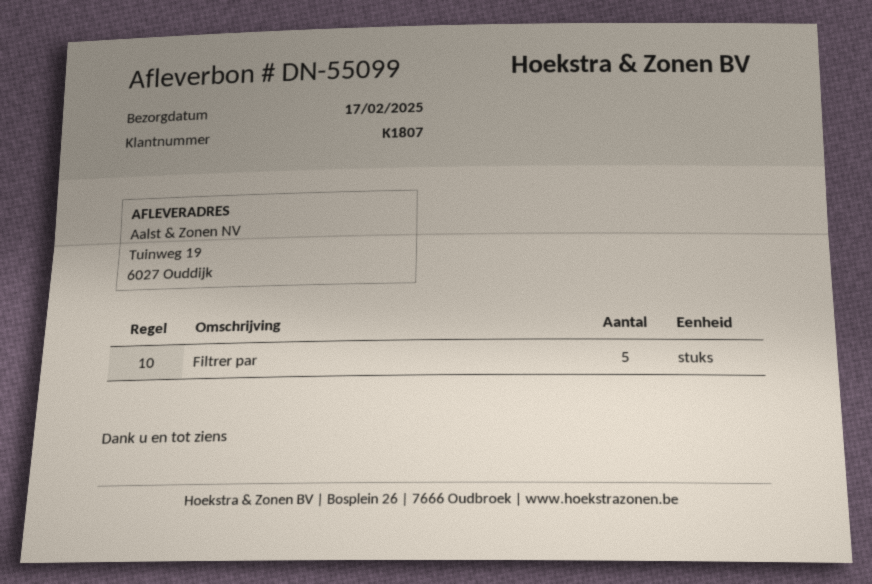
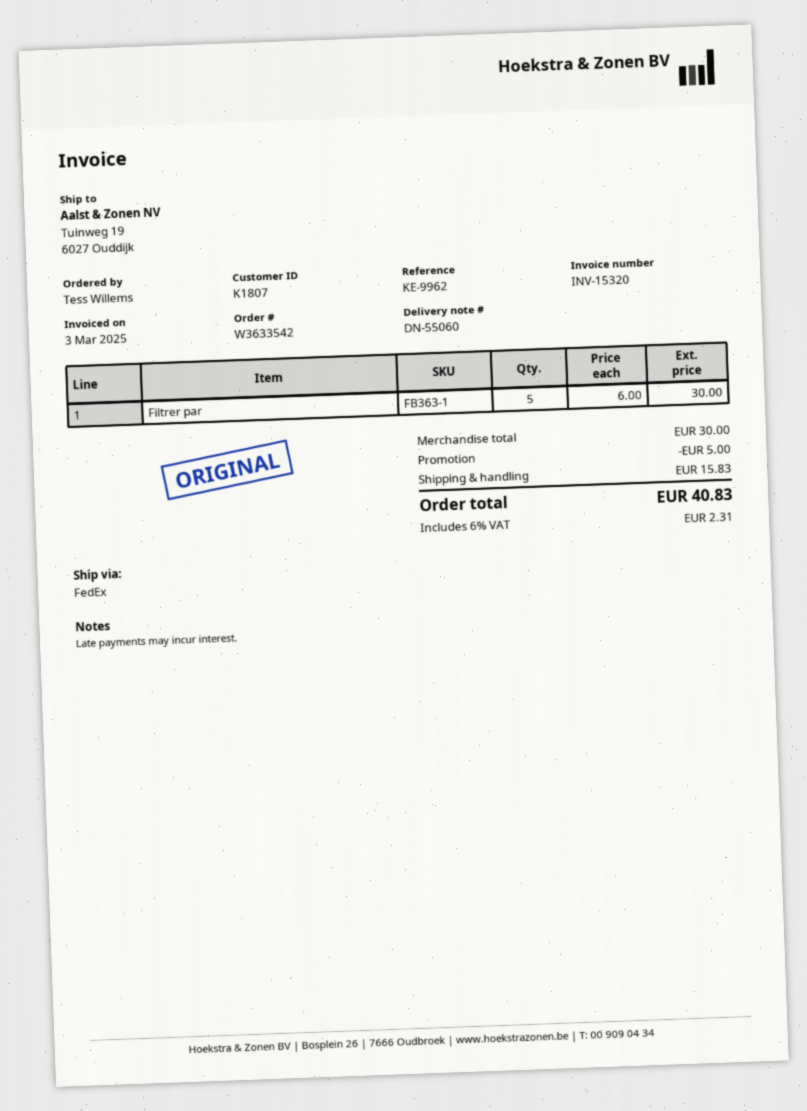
delivery note number: DN-55099 -> DN-55060

